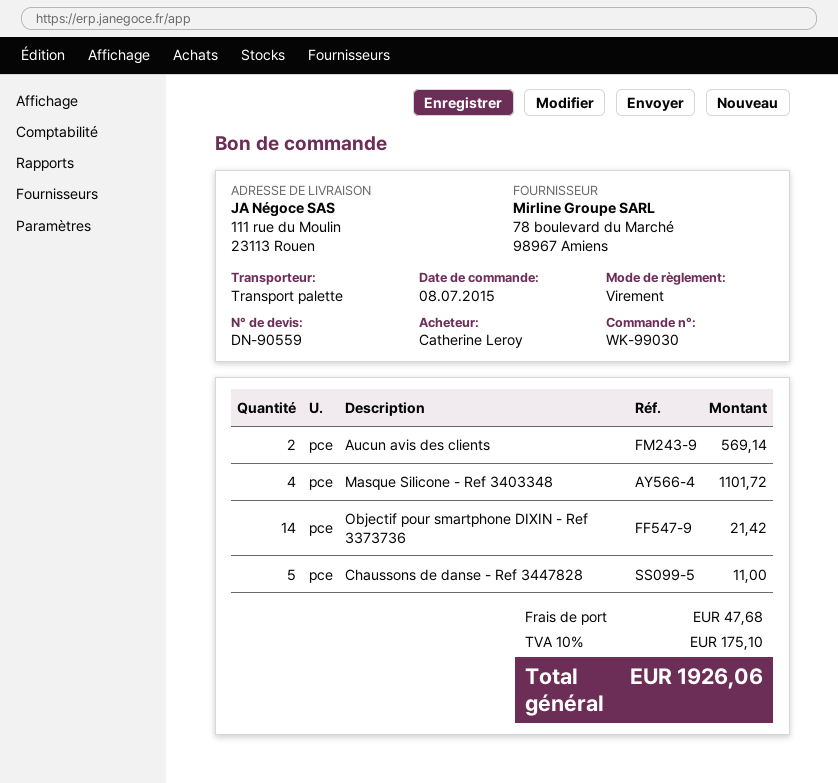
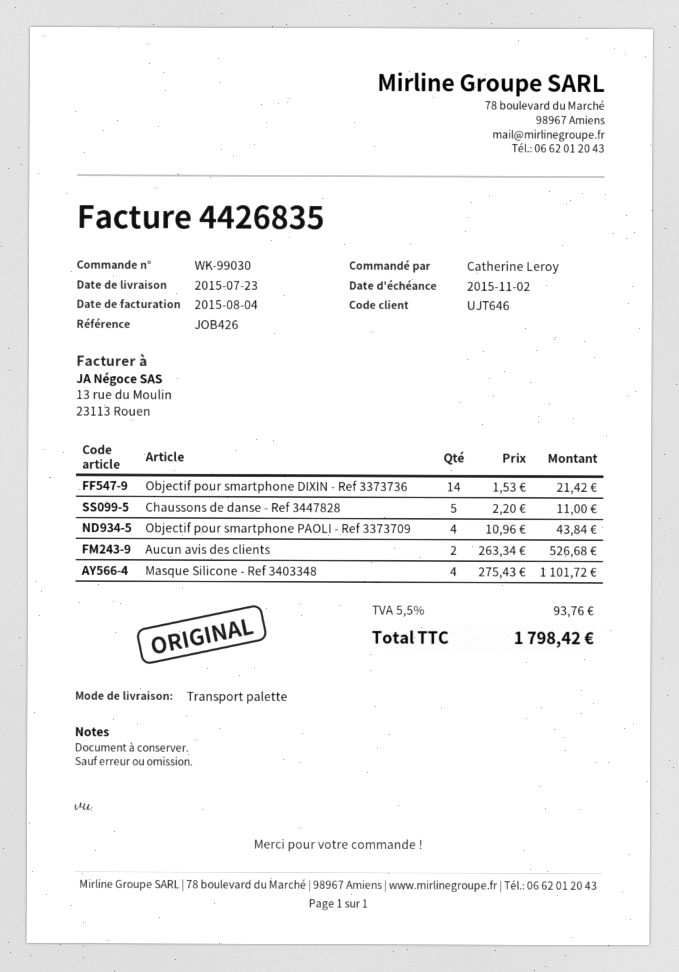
Aucun avis des clients: 2 for 569.14 -> 2 for 526.68
Objectif pour smartphone PAOLI - Ref 3373709: none -> 4 for 43.84
shipping: 47.68 -> none
tax: 10% = 175.10 -> 5.5% = 93.76
total: 1926.06 -> 1798.42

